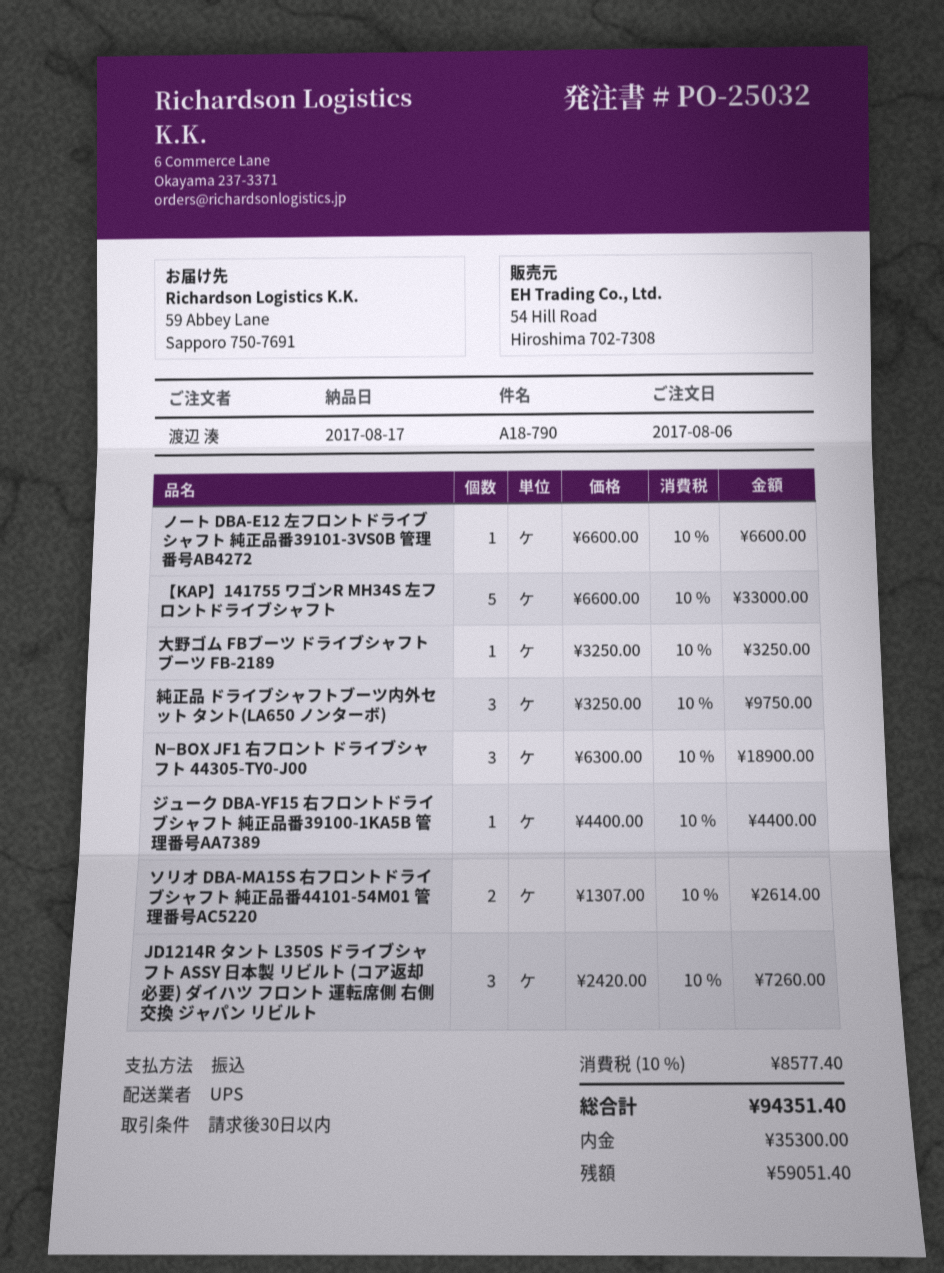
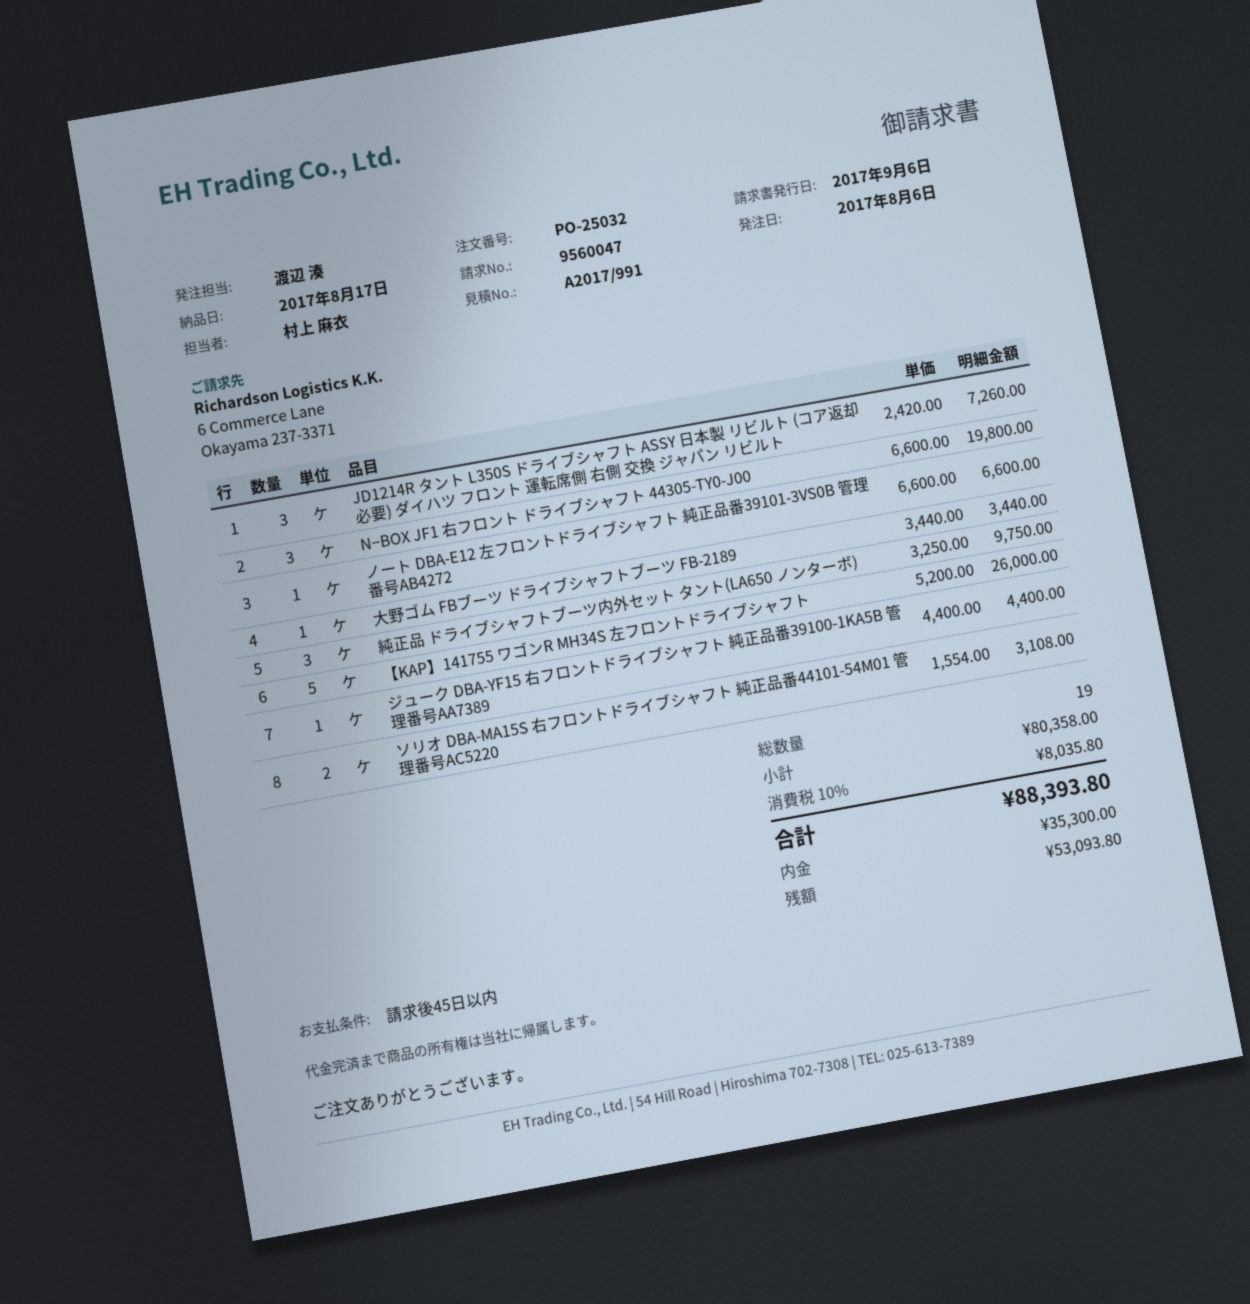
payment terms: 30 days -> 45 days
【KAP】141755 ワゴンR MH34S 左フロントドライブシャフト: 5 x 6600.00 = 33000.00 -> 5 x 5200.00 = 26000.00
大野ゴム FBブーツ ドライブシャフトブーツ FB-2189: 1 x 3250.00 = 3250.00 -> 1 x 3440.00 = 3440.00
N−BOX JF1 右フロント ドライブシャフト 44305-TY0-J00: 3 x 6300.00 = 18900.00 -> 3 x 6600.00 = 19800.00
ソリオ DBA-MA15S 右フロントドライブシャフト 純正品番44101-54M01 管理番号AC5220: 2 x 1307.00 = 2614.00 -> 2 x 1554.00 = 3108.00
tax: 10% = 8577.40 -> 10% = 8035.80
total: 94351.40 -> 88393.80
balance: 59051.40 -> 53093.80

